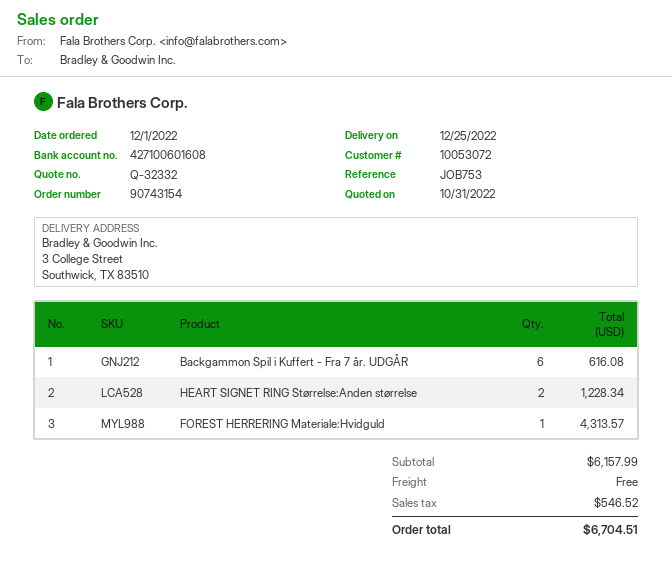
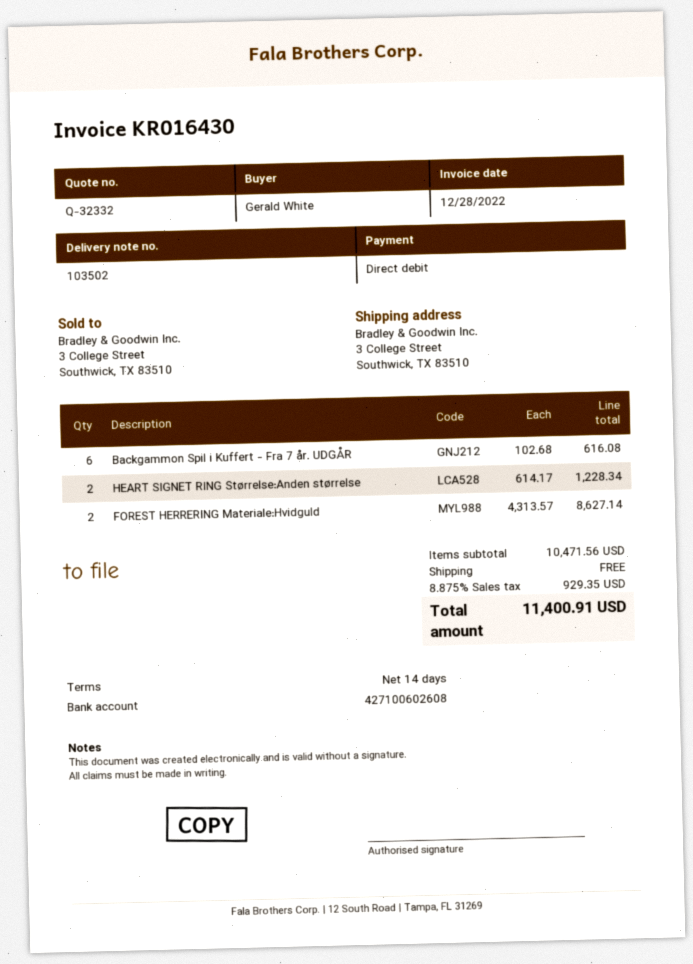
bank account: 427100601608 -> 427100602608
FOREST HERRERING Materiale:Hvidguld: 1 for 4313.57 -> 2 for 8627.14
subtotal: 6157.99 -> 10471.56
tax: 546.52 -> 929.35
total: 6704.51 -> 11400.91

